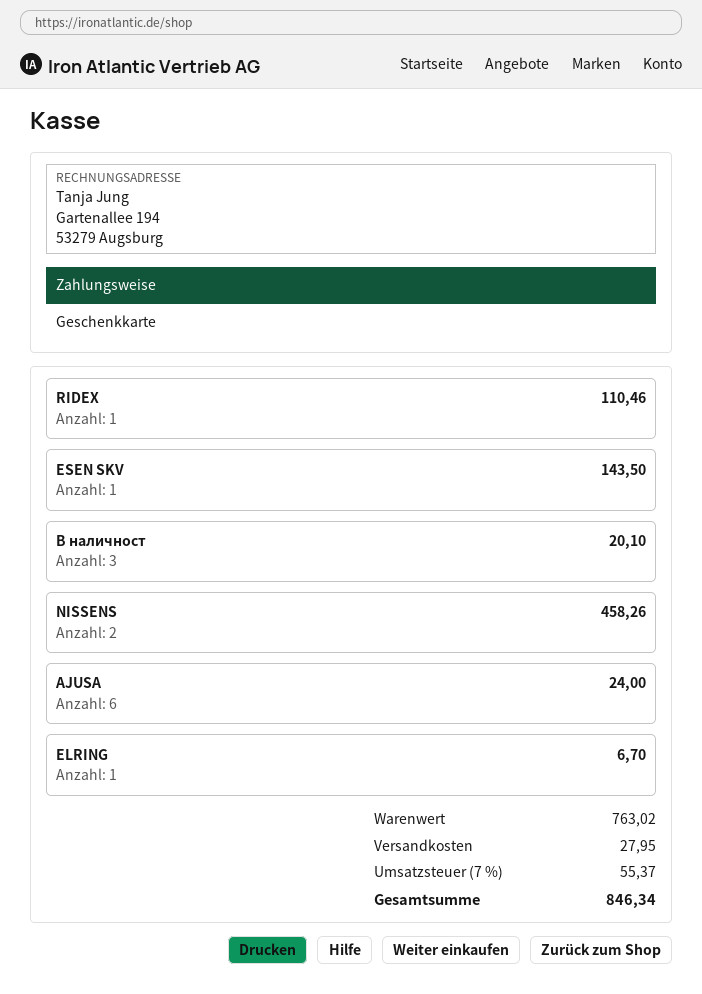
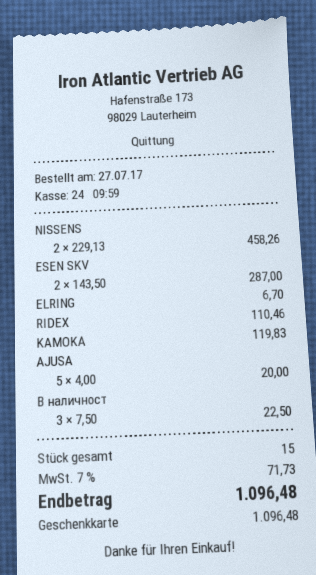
ESEN SKV: 1 for 143.50 -> 2 for 287.00
В наличност: 3 for 20.10 -> 3 for 22.50
AJUSA: 6 for 24.00 -> 5 for 20.00
KAMOKA: none -> 1 for 119.83
shipping: 27.95 -> none
tax: 7% = 55.37 -> 7% = 71.73
total: 846.34 -> 1096.48

